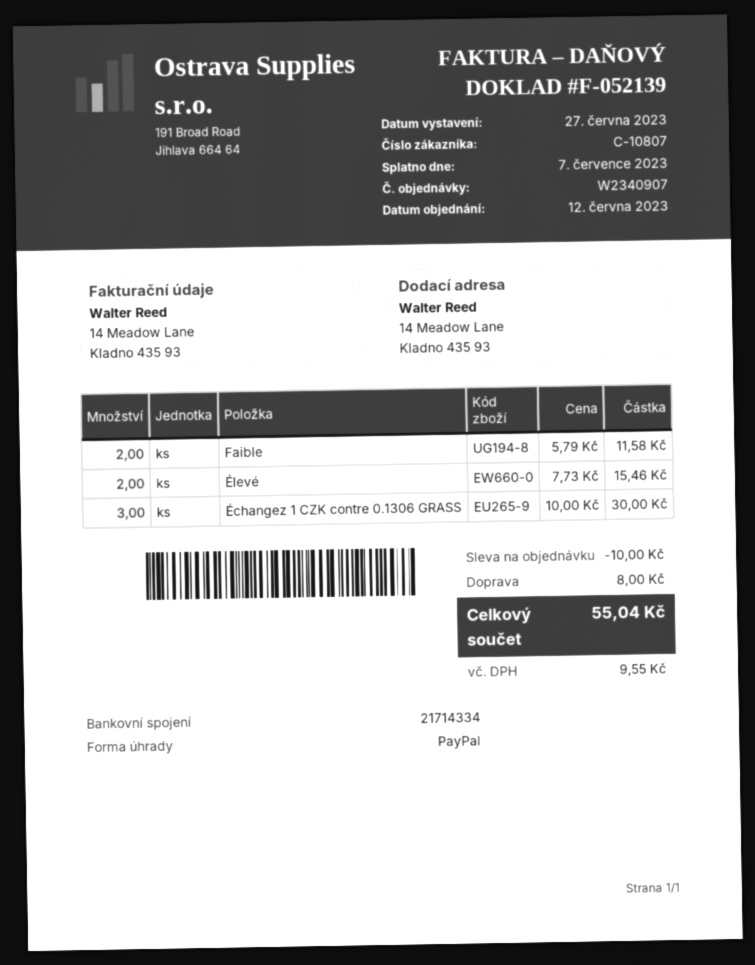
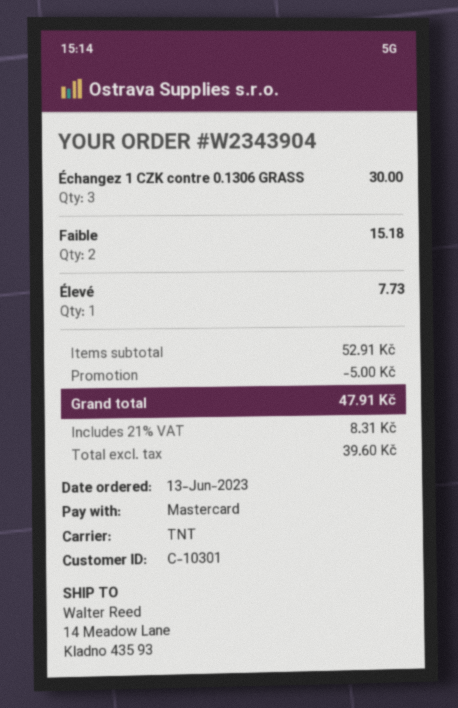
order number: W2340907 -> W2343904
order date: 2023-06-12 -> 2023-06-13
customer number: C-10807 -> C-10301
payment method: PayPal -> Mastercard
Faible: 2 for 11.58 -> 2 for 15.18
Élevé: 2 for 15.46 -> 1 for 7.73
discount: 10.00 -> 5.00
shipping: 8.00 -> none
tax: 9.55 -> 8.31
total: 55.04 -> 47.91

